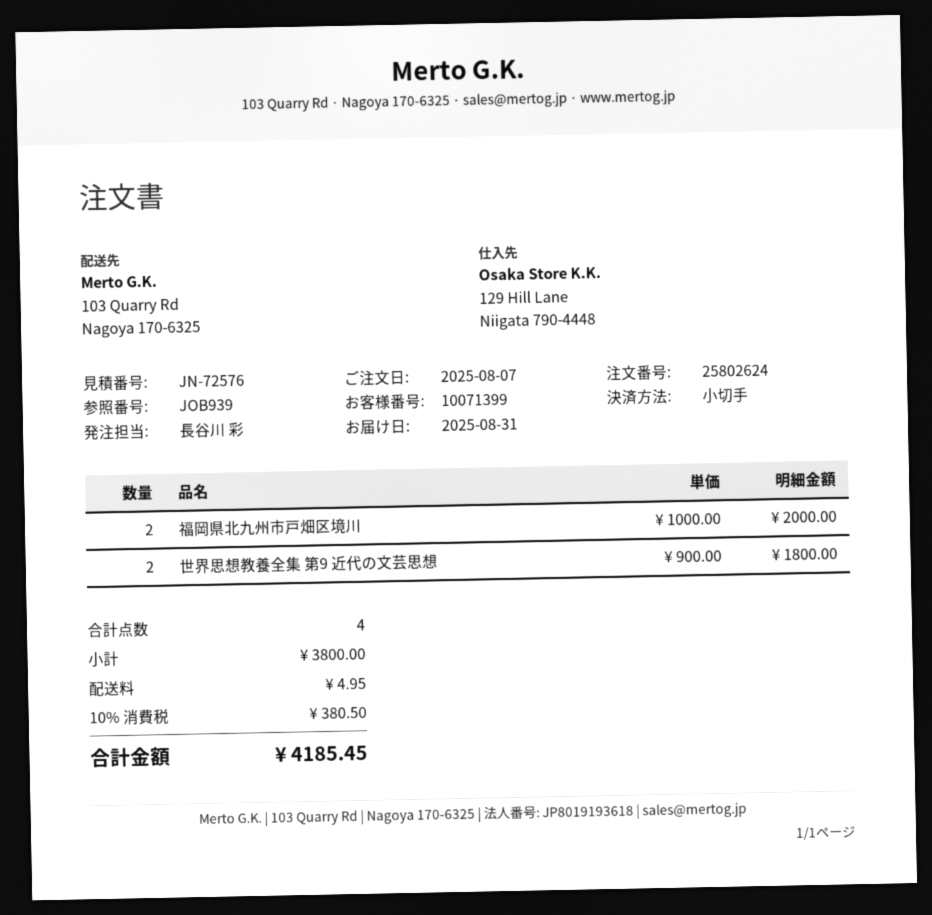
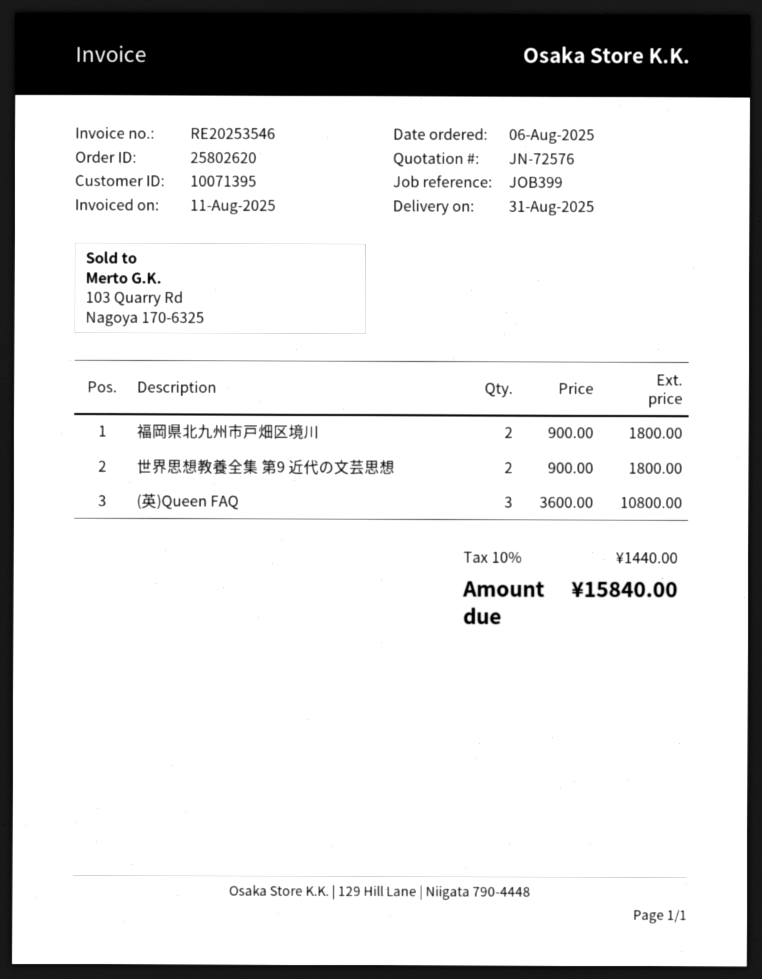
order number: 25802624 -> 25802620
order date: 2025-08-07 -> 2025-08-06
customer number: 10071399 -> 10071395
reference: JOB939 -> JOB399
福岡県北九州市戸畑区境川: 2 x 1000.00 = 2000.00 -> 2 x 900.00 = 1800.00
(英)Queen FAQ: none -> 3 x 3600.00 = 10800.00
shipping: 4.95 -> none
tax: 10% = 380.50 -> 10% = 1440.00
total: 4185.45 -> 15840.00

